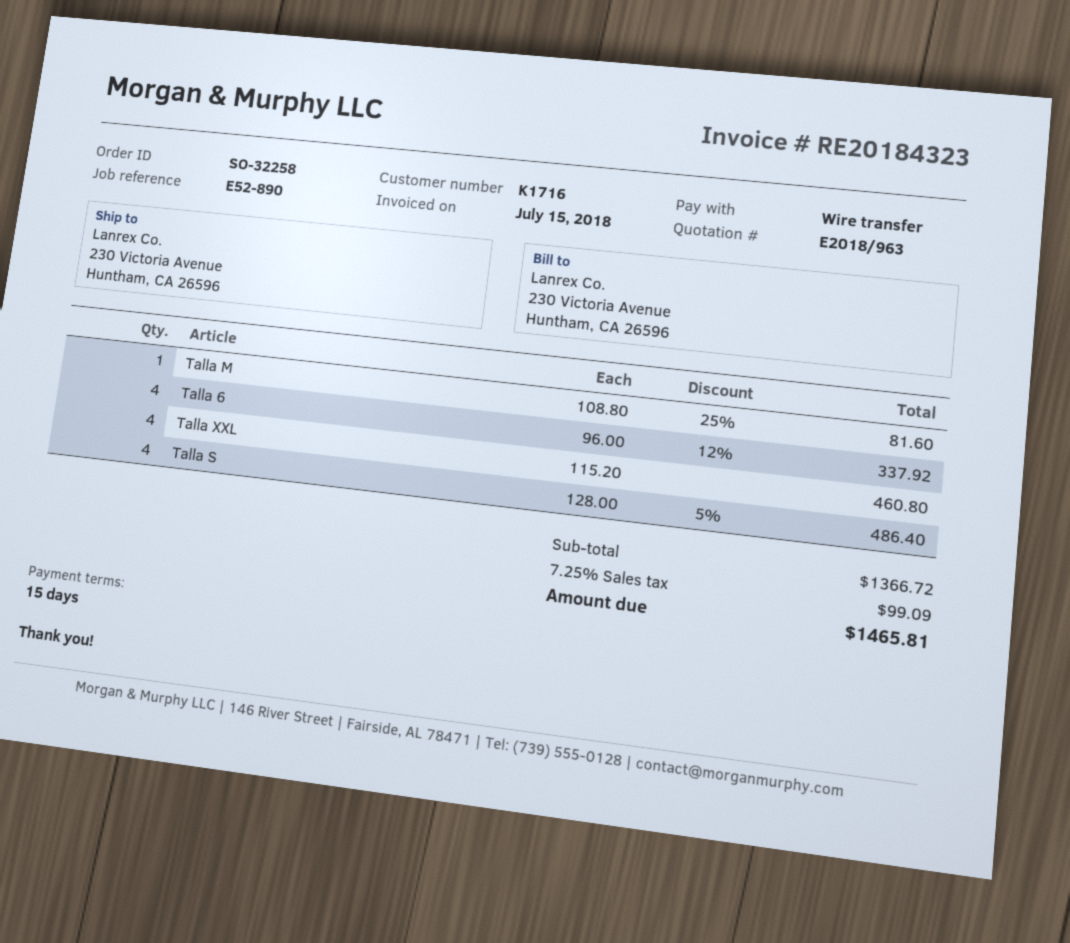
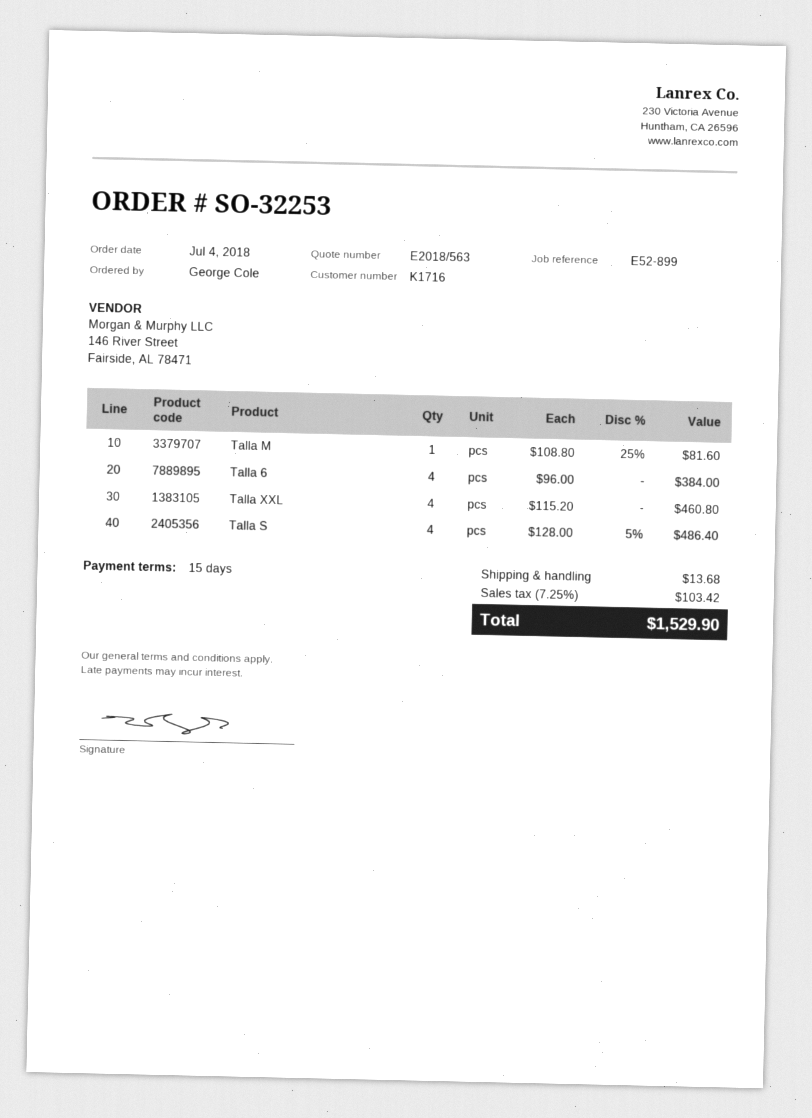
quote number: E2018/963 -> E2018/563
order number: SO-32258 -> SO-32253
reference: E52-890 -> E52-899
Talla 6: 4 x 96.00 - 12% = 337.92 -> 4 x 96.00 = 384.00
shipping: none -> 13.68
tax: 7.25% = 99.09 -> 7.25% = 103.42
total: 1465.81 -> 1529.90

